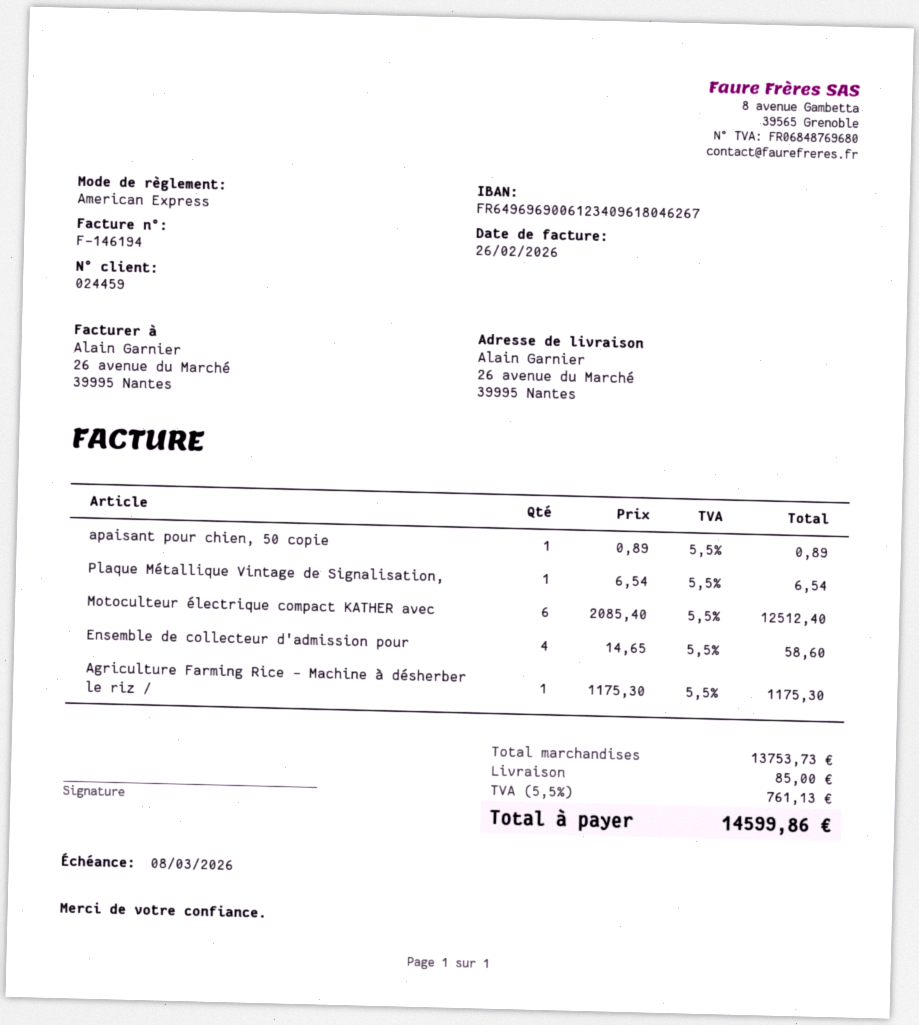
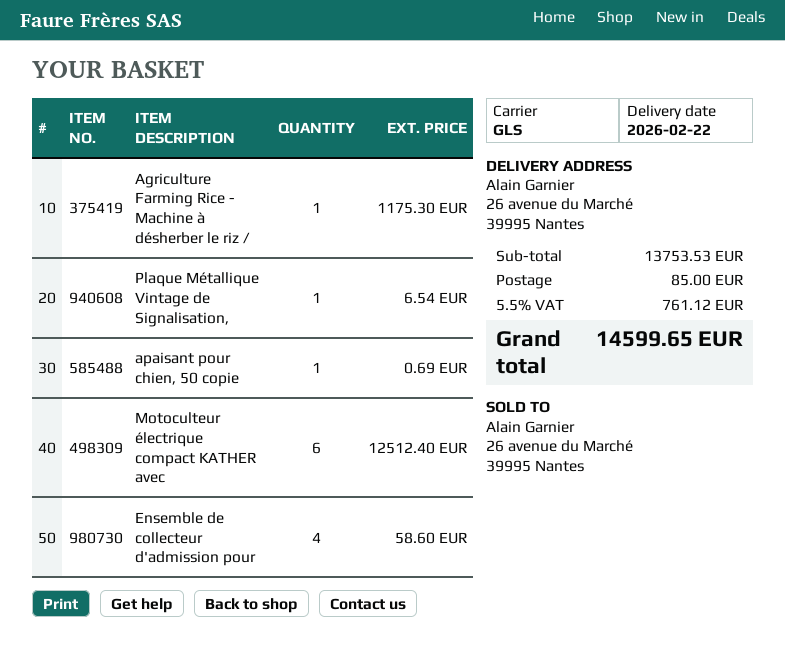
apaisant pour chien, 50 copie: 1 for 0.89 -> 1 for 0.69
subtotal: 13753.73 -> 13753.53
tax: 5.5% = 761.13 -> 5.5% = 761.12
total: 14599.86 -> 14599.65

